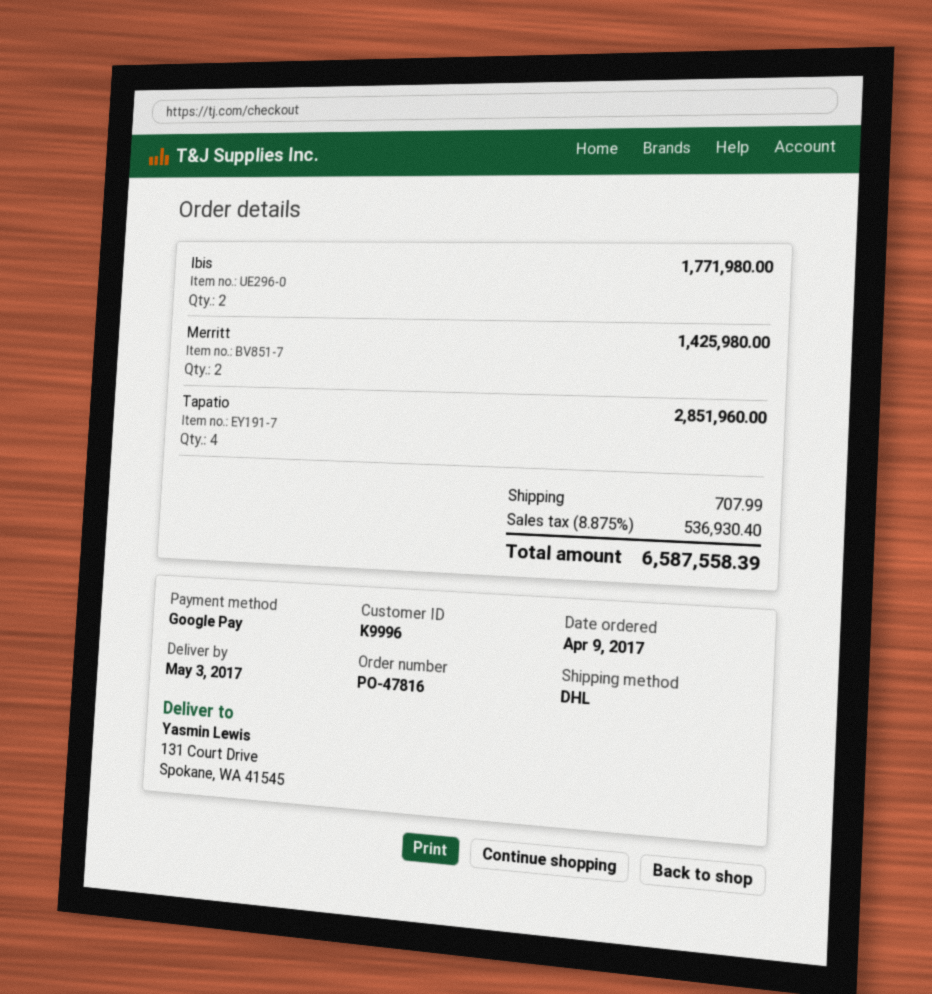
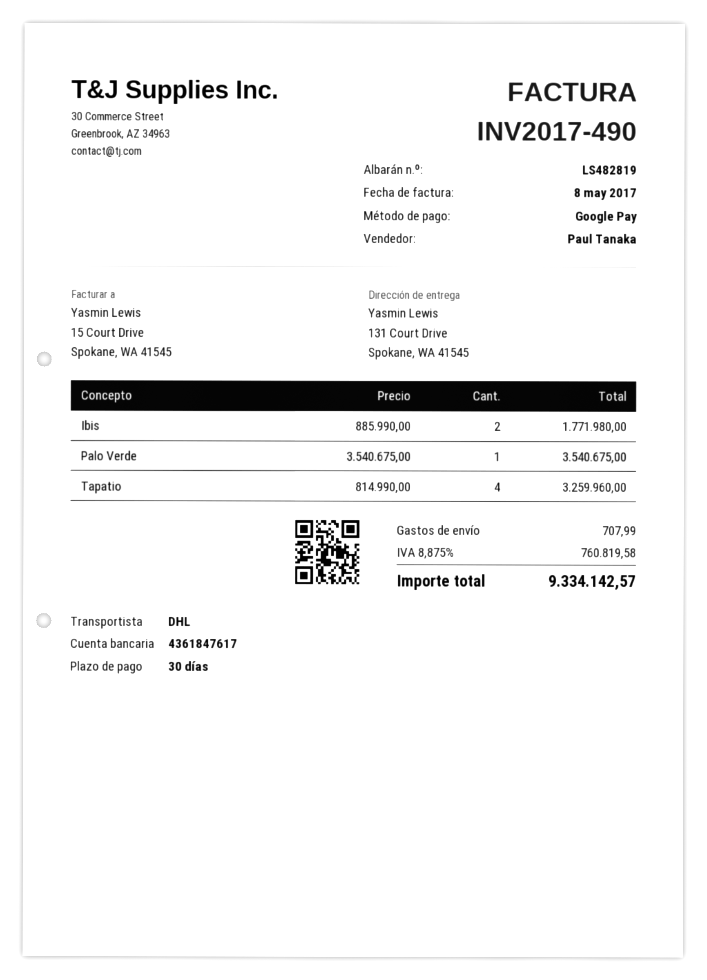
Merritt: 2 for 1425980.00 -> none
Tapatio: 4 for 2851960.00 -> 4 for 3259960.00
Palo Verde: none -> 1 for 3540675.00
tax: 8.875% = 536930.40 -> 8.875% = 760819.58
total: 6587558.39 -> 9334142.57

